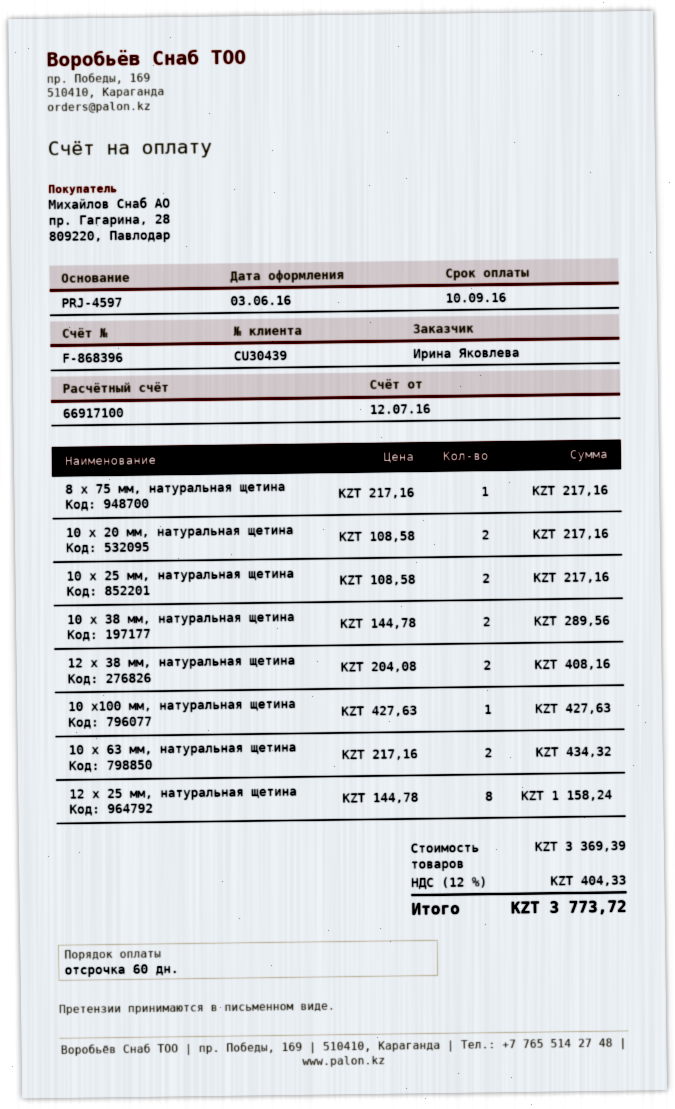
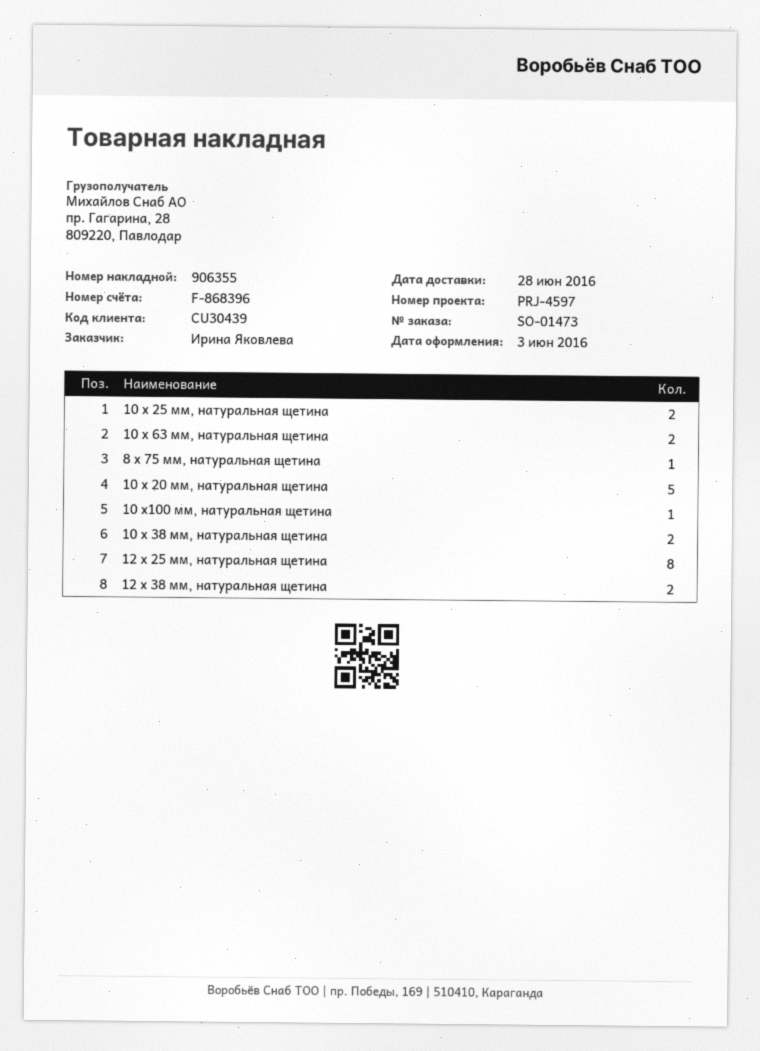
10 х 20 мм, натуральная щетина: 2 -> 5

